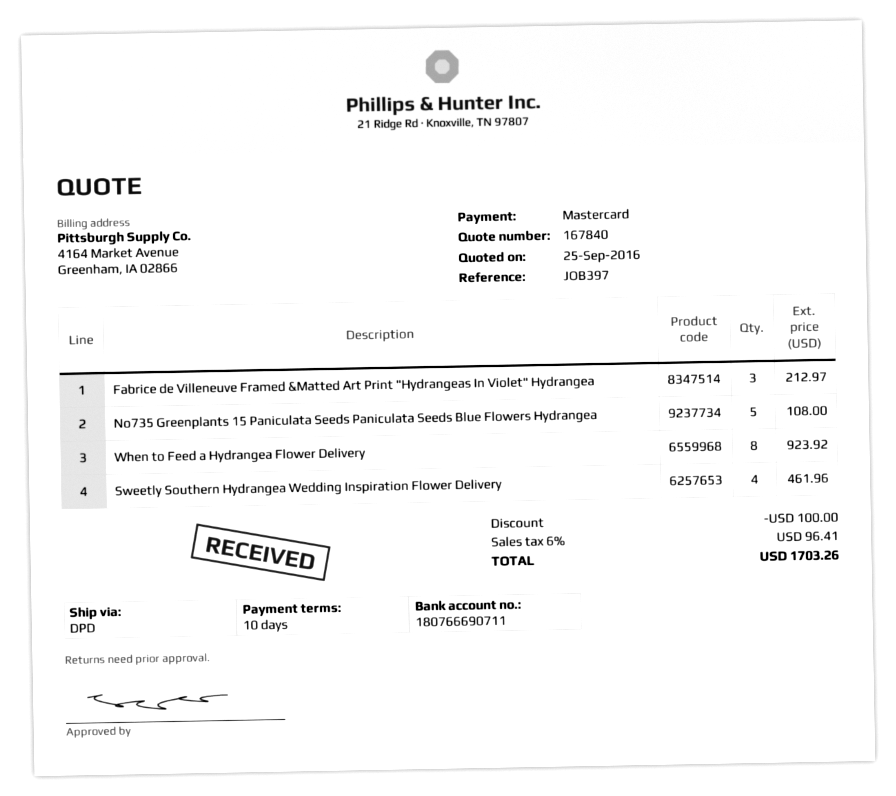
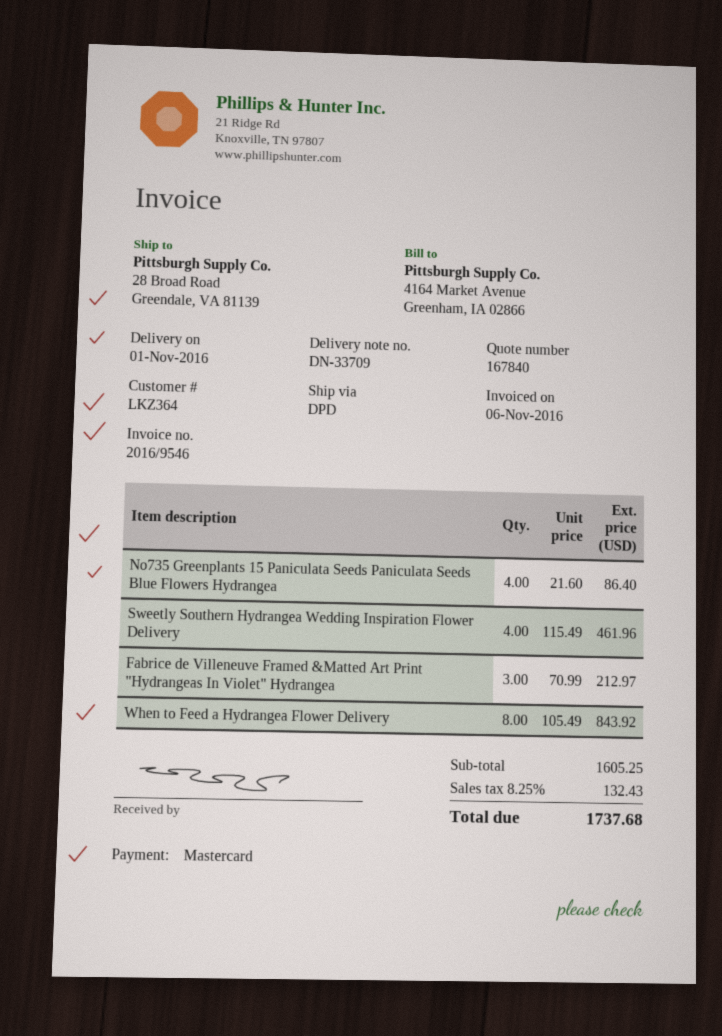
No735 Greenplants 15 Paniculata Seeds Paniculata Seeds Blue Flowers Hydrangea: 5 for 108.00 -> 4 for 86.40
When to Feed a Hydrangea Flower Delivery: 8 for 923.92 -> 8 for 843.92
discount: 100.00 -> none
tax: 6% = 96.41 -> 8.25% = 132.43
total: 1703.26 -> 1737.68

